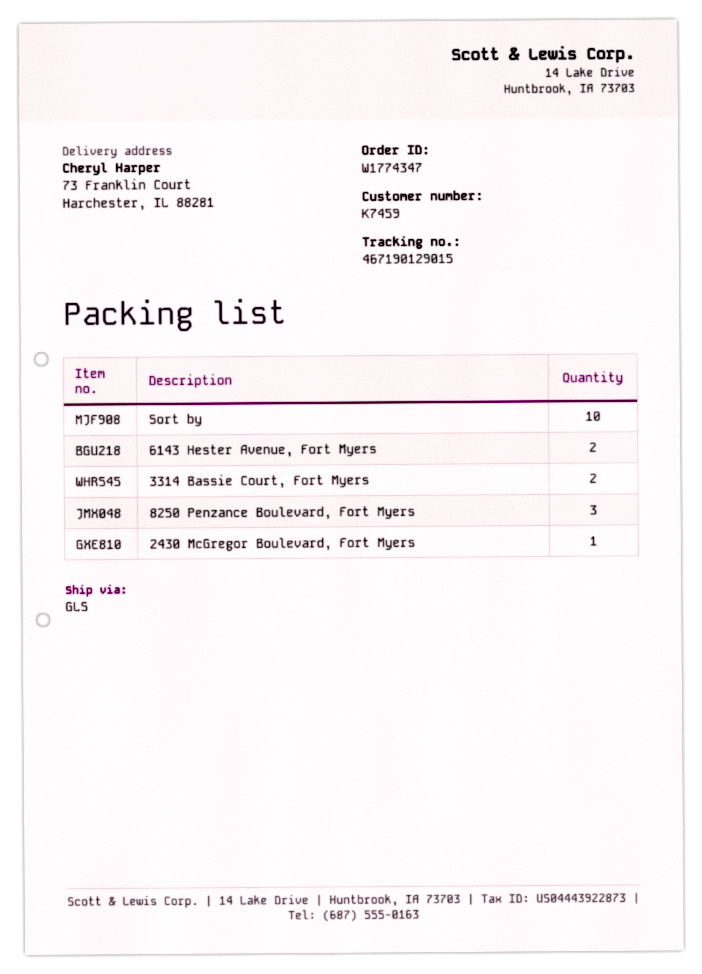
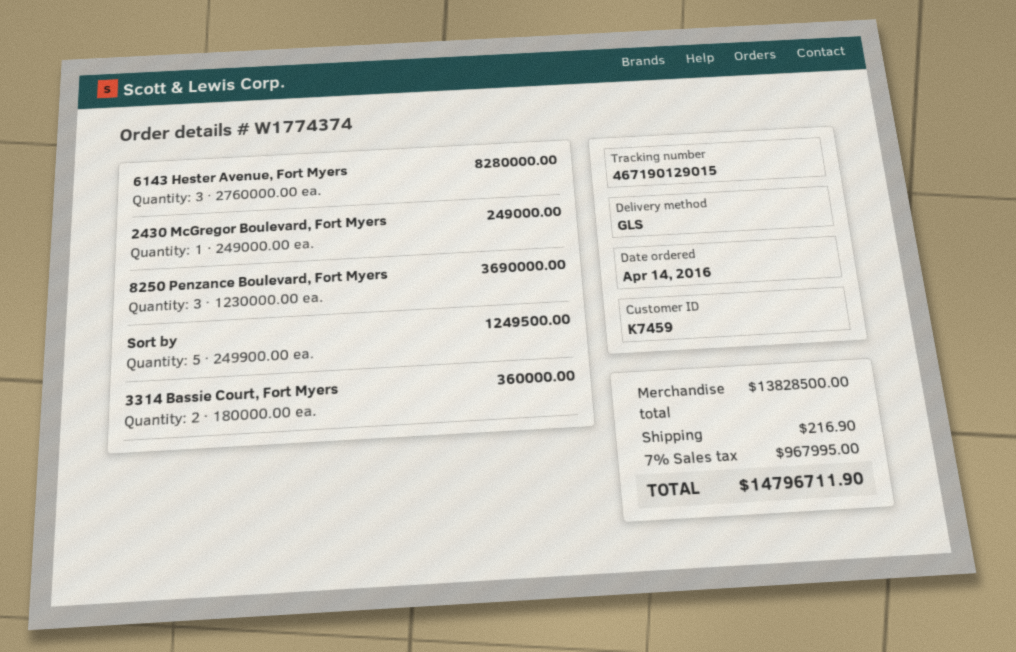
order number: W1774347 -> W1774374
Sort by: 10 -> 5
6143 Hester Avenue, Fort Myers: 2 -> 3

